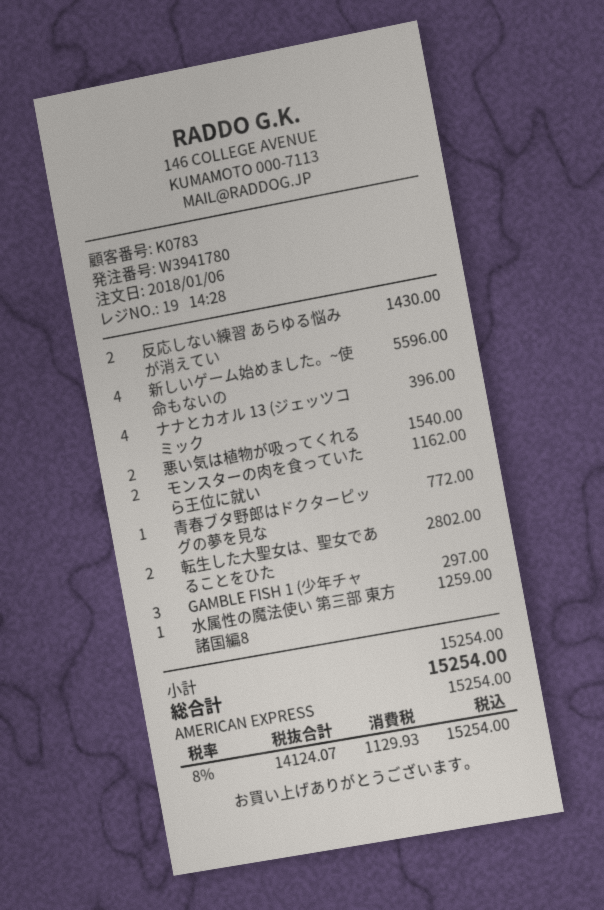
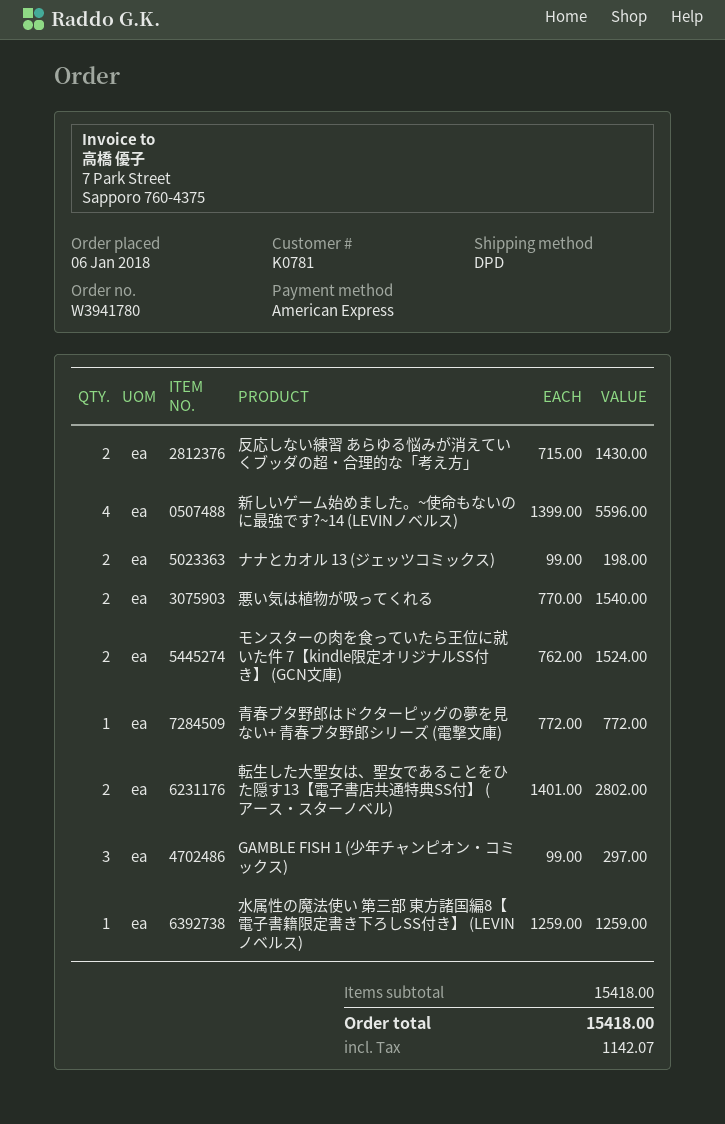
customer number: K0783 -> K0781
ナナとカオル 13 (ジェッツコミック: 4 for 396.00 -> 2 for 198.00
モンスターの肉を食っていたら王位に就い: 2 for 1162.00 -> 2 for 1524.00
subtotal: 15254.00 -> 15418.00
tax: 1129.93 -> 1142.07
total: 15254.00 -> 15418.00

